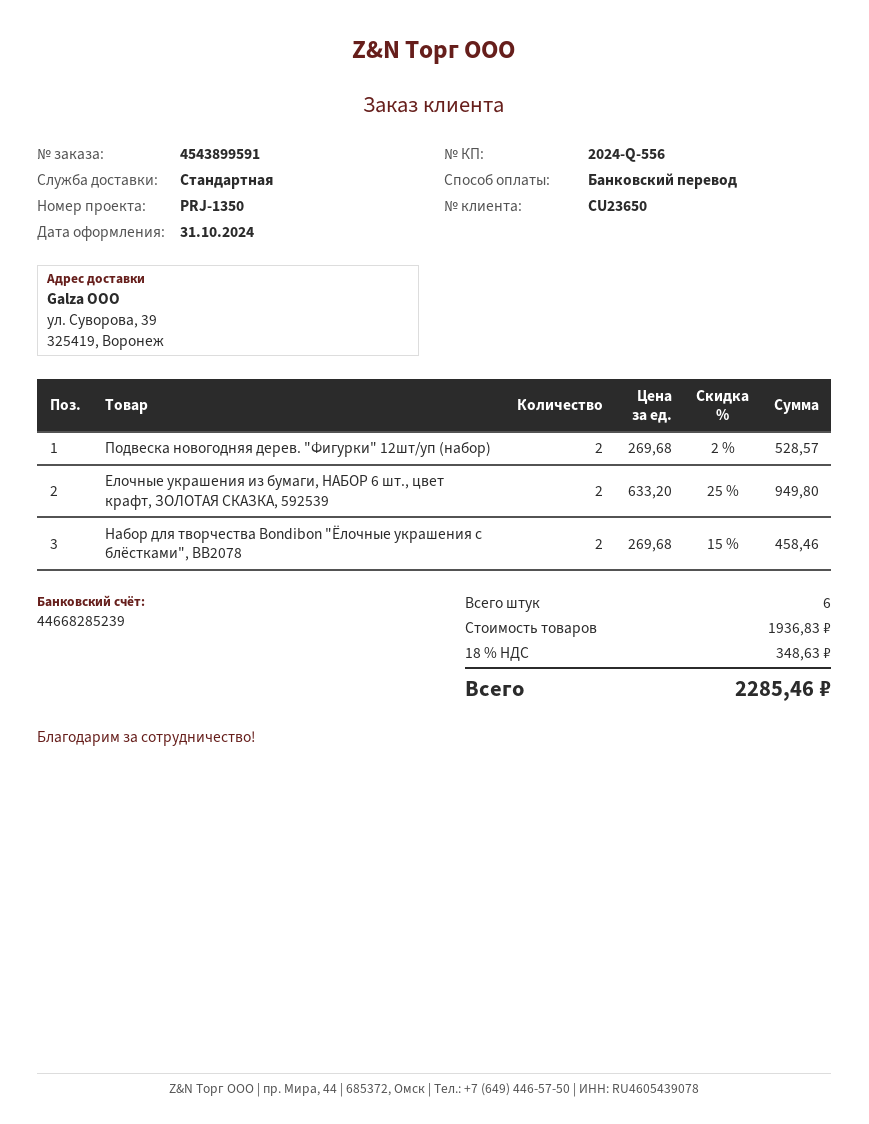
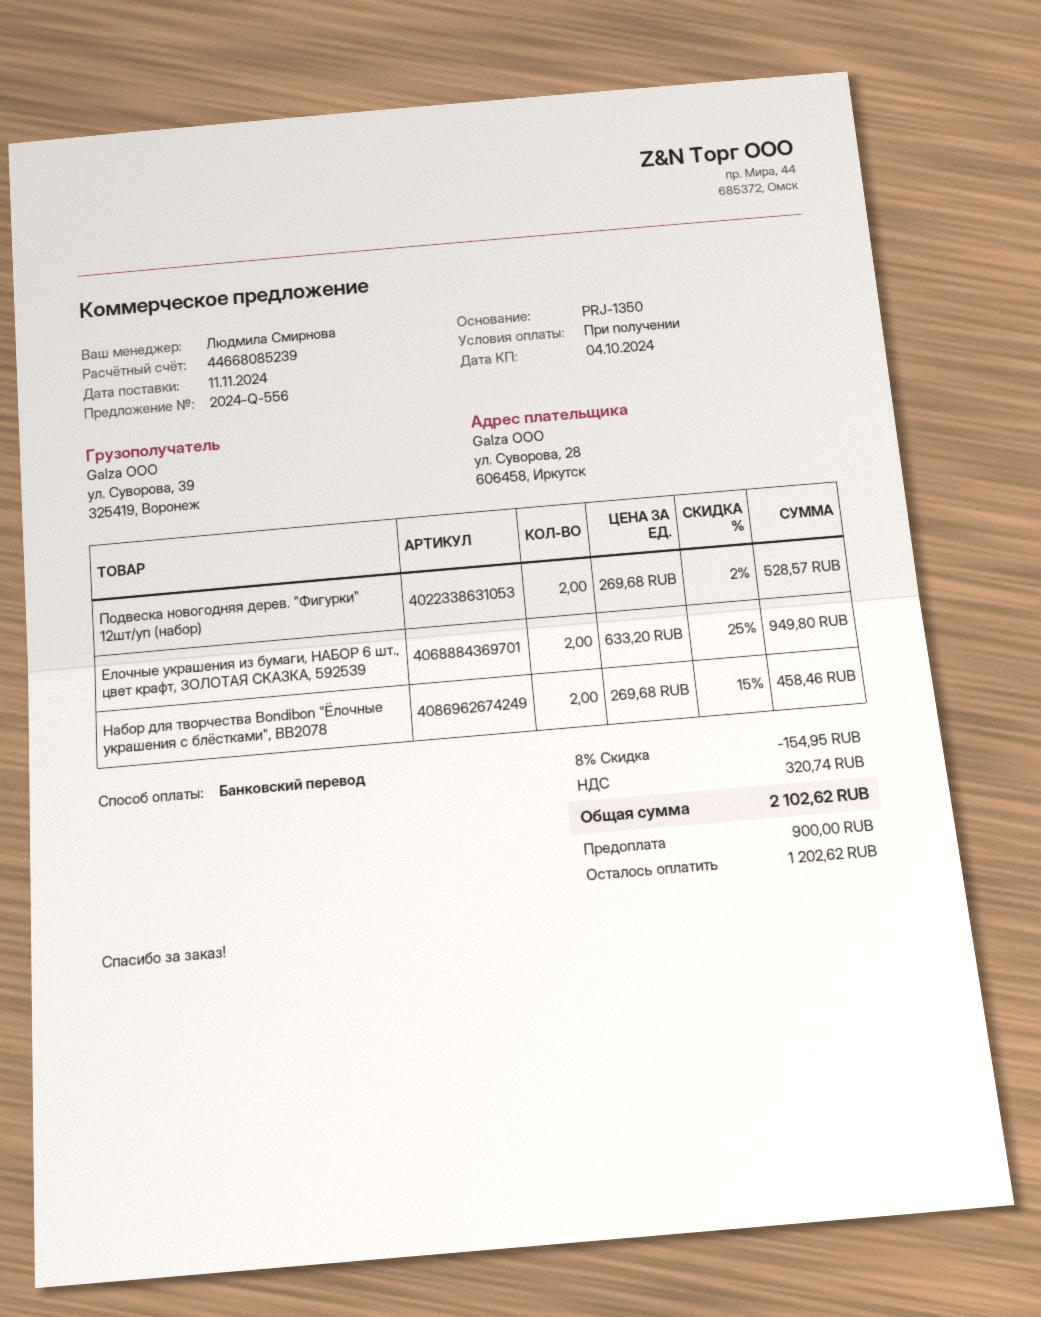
bank account: 44668285239 -> 44668085239
discount: none -> 8% = 154.95
tax: 348.63 -> 320.74
total: 2285.46 -> 2102.62

